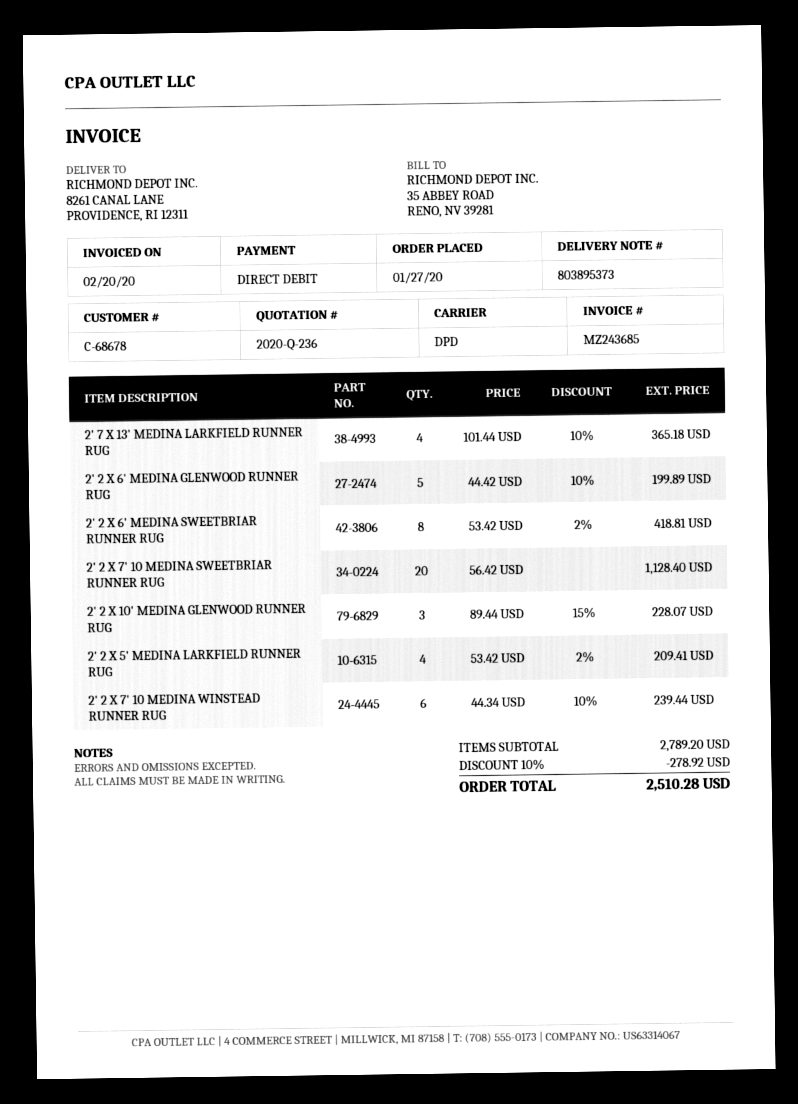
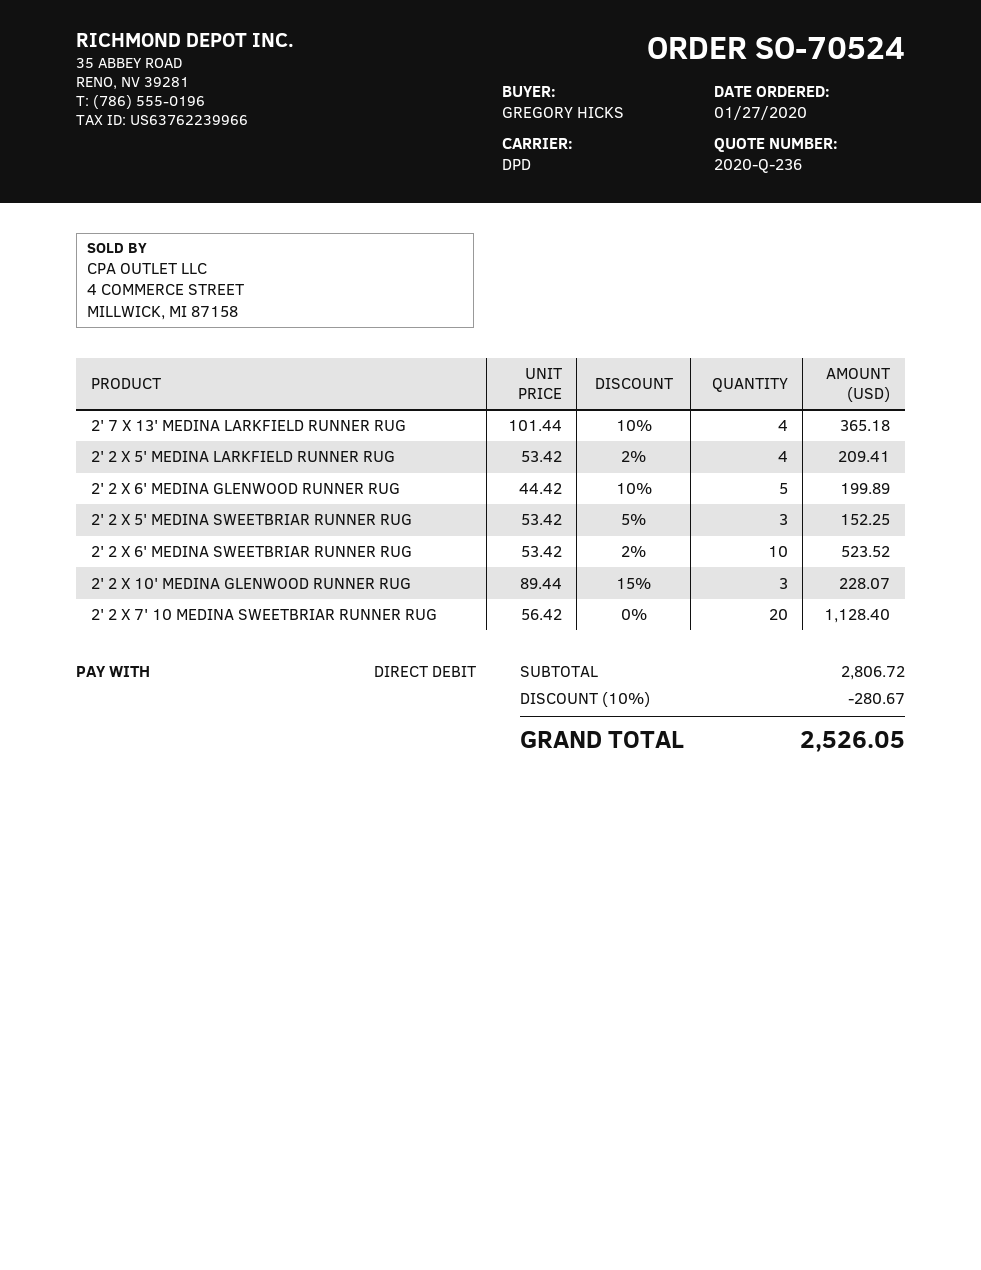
2' 2 X 6' MEDINA SWEETBRIAR RUNNER RUG: 8 x 53.42 - 2% = 418.81 -> 10 x 53.42 - 2% = 523.52
2' 2 X 7' 10 MEDINA WINSTEAD RUNNER RUG: 6 x 44.34 - 10% = 239.44 -> none
2' 2 X 5' MEDINA SWEETBRIAR RUNNER RUG: none -> 3 x 53.42 - 5% = 152.25
subtotal: 2789.20 -> 2806.72
discount: 10% = 278.92 -> 10% = 280.67
total: 2510.28 -> 2526.05

